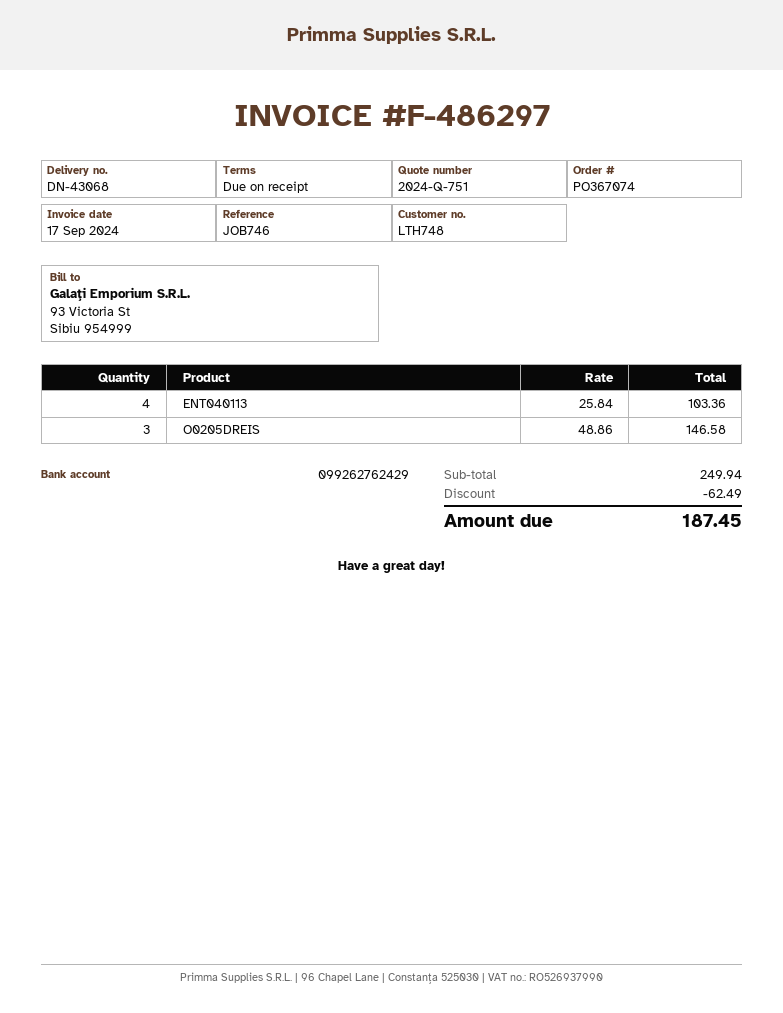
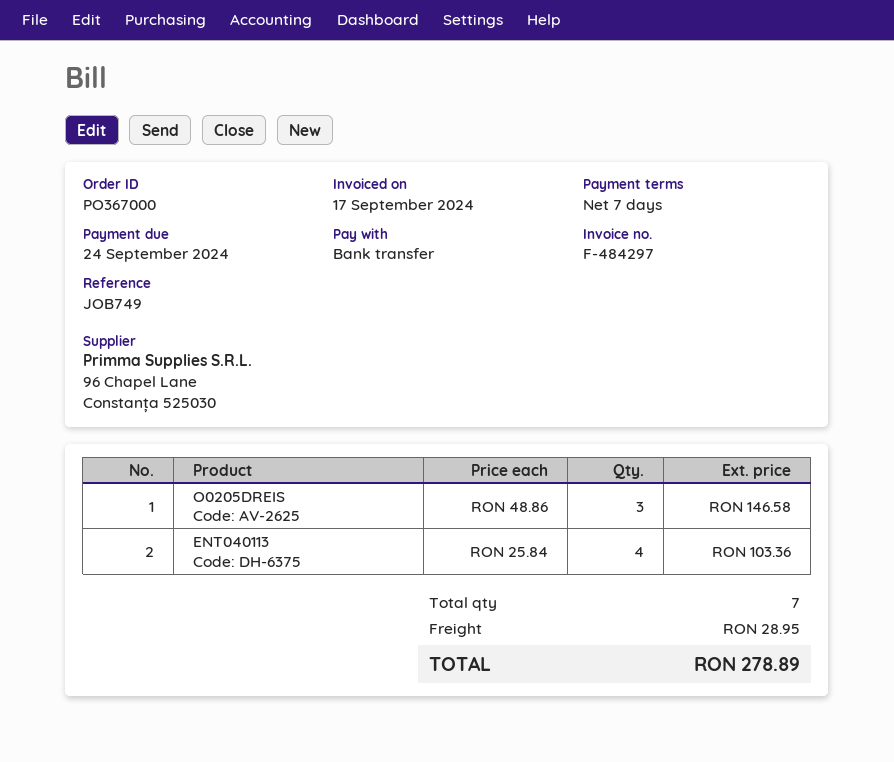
order number: PO367074 -> PO367000
invoice number: F-486297 -> F-484297
payment terms: on receipt -> 7 days
reference: JOB746 -> JOB749
discount: 62.49 -> none
shipping: none -> 28.95
total: 187.45 -> 278.89

